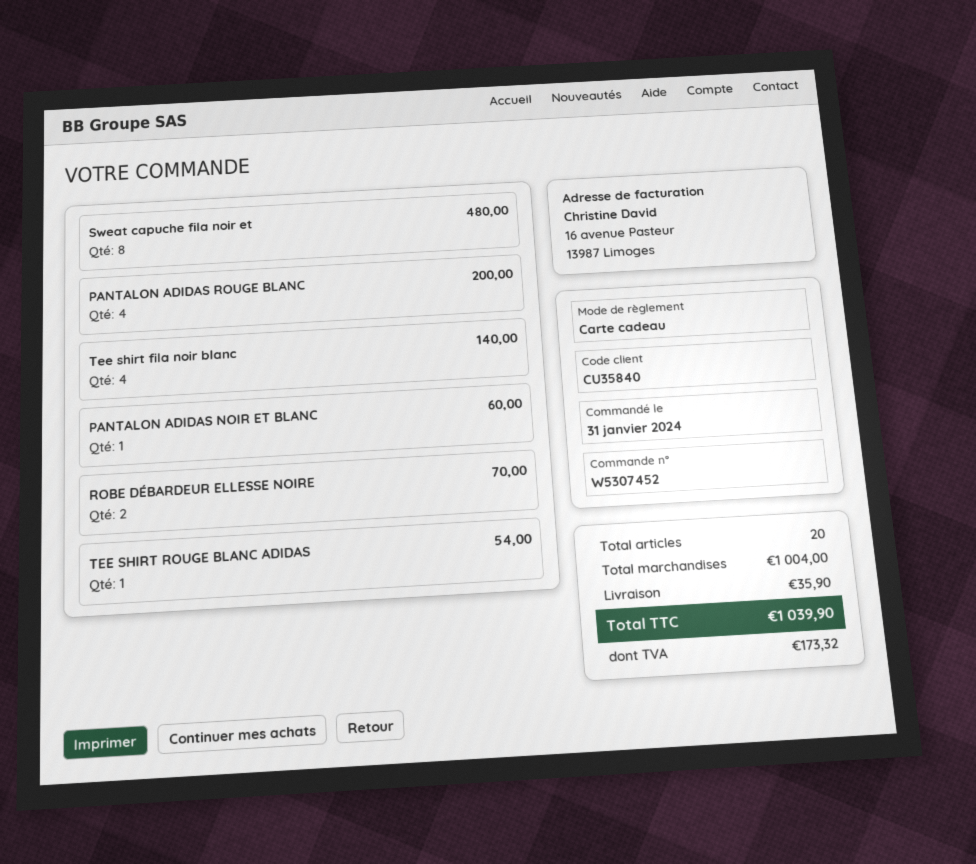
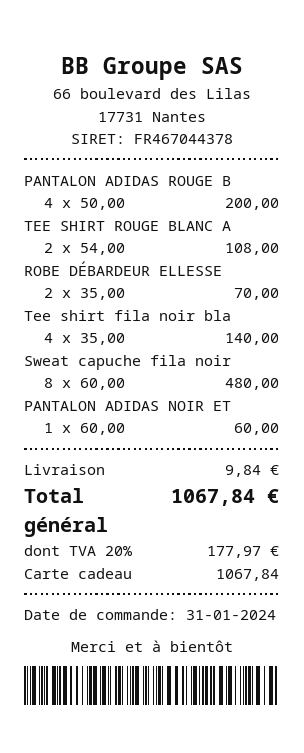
TEE SHIRT ROUGE BLANC ADIDAS: 1 for 54.00 -> 2 for 108.00
shipping: 35.90 -> 9.84
tax: 173.32 -> 177.97
total: 1039.90 -> 1067.84

